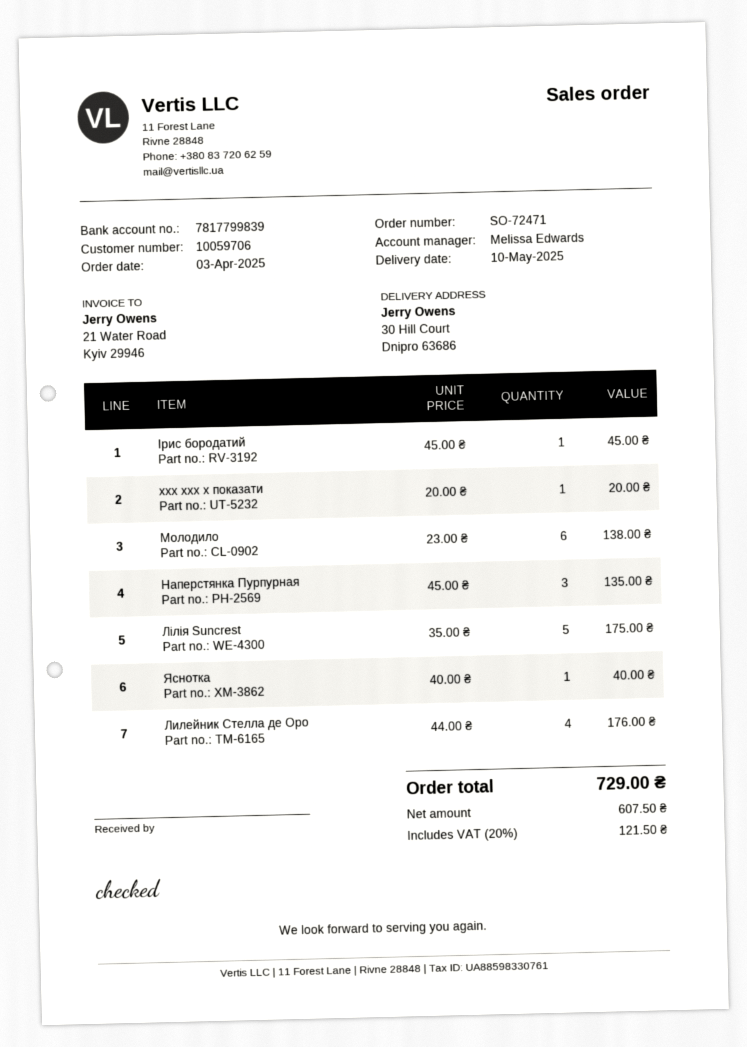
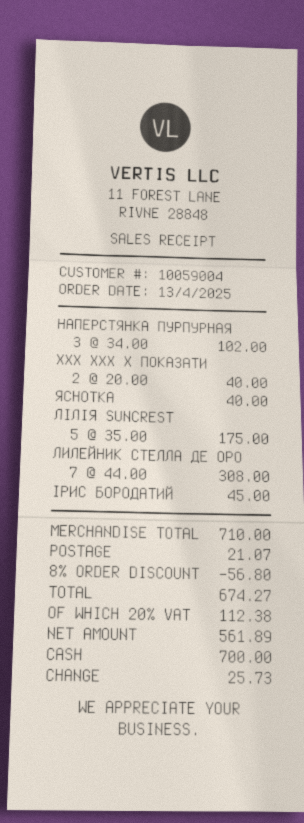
order date: 2025-04-03 -> 2025-04-13
customer number: 10059706 -> 10059004
xxx xxx x показати: 1 x 20.00 = 20.00 -> 2 x 20.00 = 40.00
Молодило: 6 x 23.00 = 138.00 -> none
Наперстянка Пурпурная: 3 x 45.00 = 135.00 -> 3 x 34.00 = 102.00
Лилейник Стелла де Оро: 4 x 44.00 = 176.00 -> 7 x 44.00 = 308.00
discount: none -> 8% = 56.80
shipping: none -> 21.07
net: 607.50 -> 561.89
tax: 20% = 121.50 -> 20% = 112.38
total: 729.00 -> 674.27

